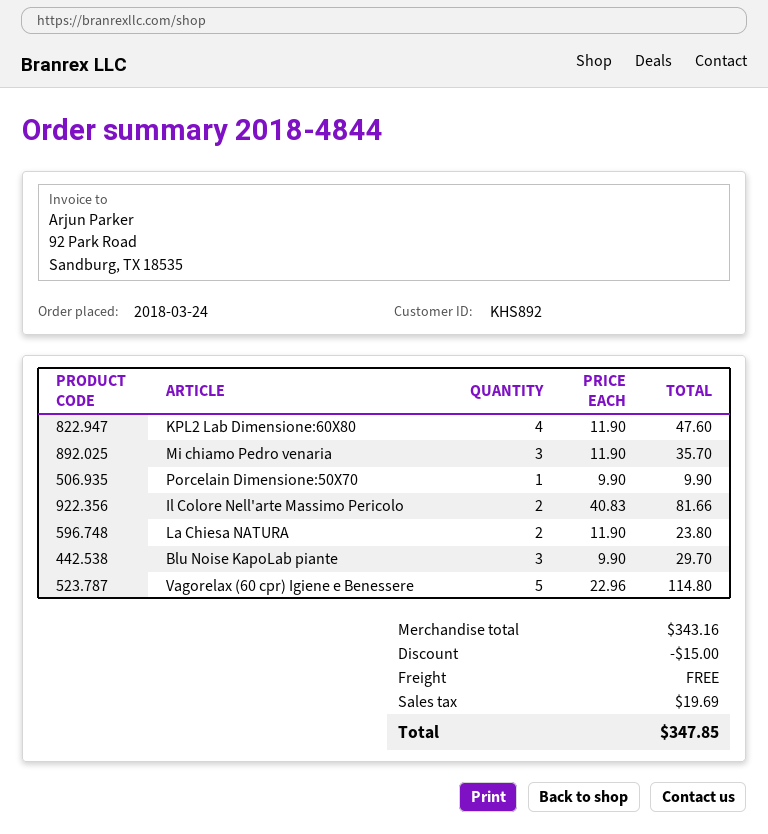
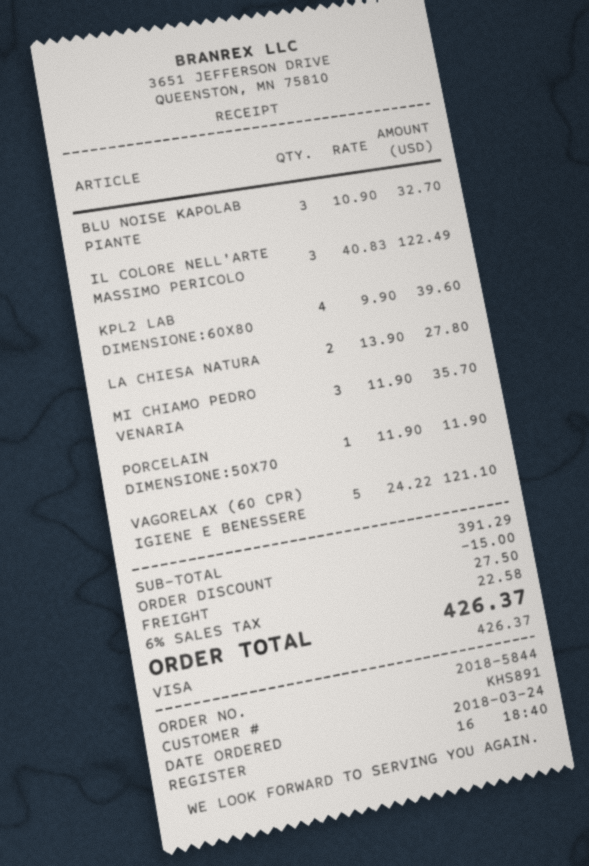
order number: 2018-4844 -> 2018-5844
customer number: KHS892 -> KHS891
KPL2 Lab Dimensione:60X80: 4 x 11.90 = 47.60 -> 4 x 9.90 = 39.60
Porcelain Dimensione:50X70: 1 x 9.90 = 9.90 -> 1 x 11.90 = 11.90
Il Colore Nell'arte Massimo Pericolo: 2 x 40.83 = 81.66 -> 3 x 40.83 = 122.49
La Chiesa NATURA: 2 x 11.90 = 23.80 -> 2 x 13.90 = 27.80
Blu Noise KapoLab piante: 3 x 9.90 = 29.70 -> 3 x 10.90 = 32.70
Vagorelax (60 cpr) Igiene e Benessere: 5 x 22.96 = 114.80 -> 5 x 24.22 = 121.10
subtotal: 343.16 -> 391.29
shipping: 0.00 -> 27.50
tax: 19.69 -> 22.58
total: 347.85 -> 426.37

